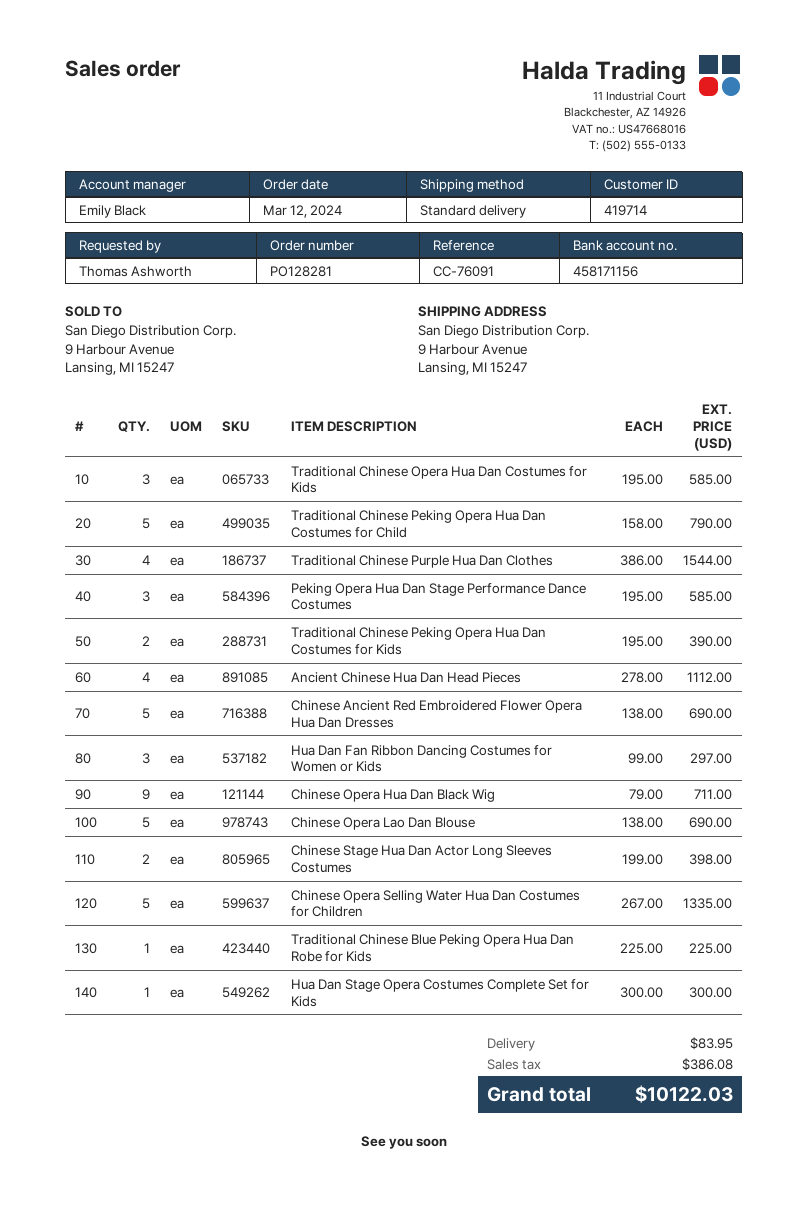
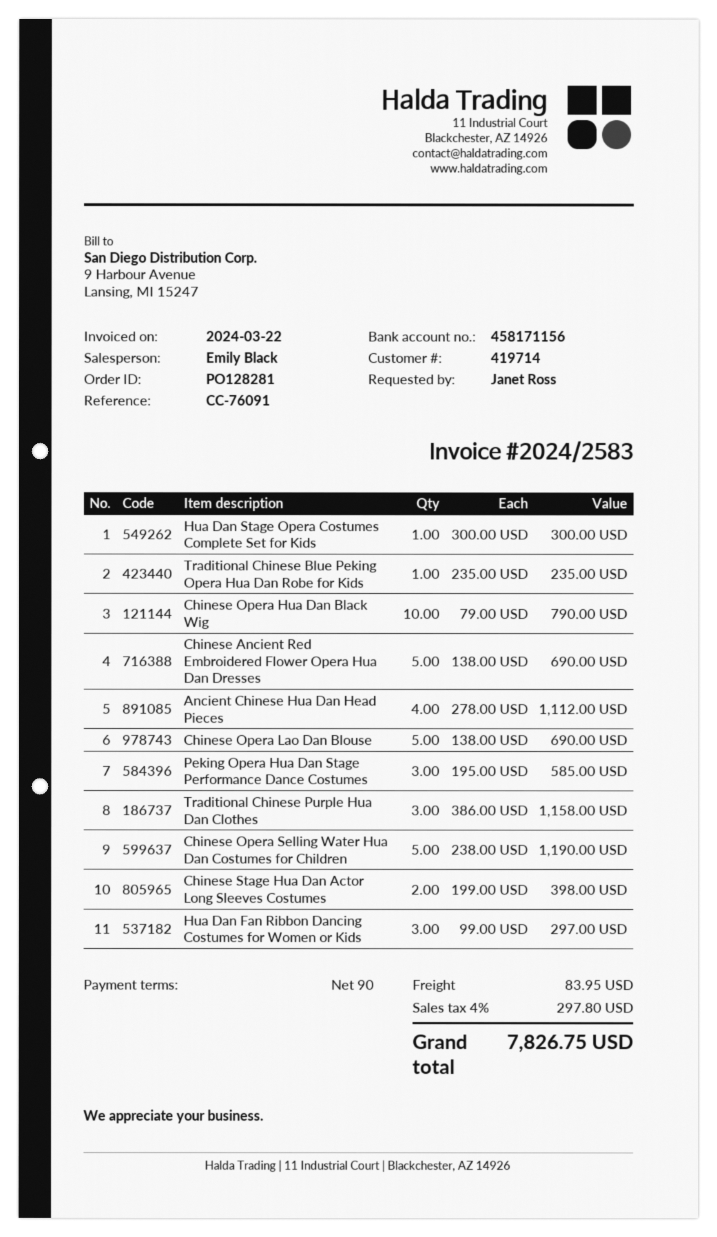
ordered by: Thomas Ashworth -> Janet Ross
Traditional Chinese Opera Hua Dan Costumes for Kids: 3 x 195.00 = 585.00 -> none
Traditional Chinese Peking Opera Hua Dan Costumes for Child: 5 x 158.00 = 790.00 -> none
Traditional Chinese Purple Hua Dan Clothes: 4 x 386.00 = 1544.00 -> 3 x 386.00 = 1158.00
Traditional Chinese Peking Opera Hua Dan Costumes for Kids: 2 x 195.00 = 390.00 -> none
Chinese Opera Hua Dan Black Wig: 9 x 79.00 = 711.00 -> 10 x 79.00 = 790.00
Chinese Opera Selling Water Hua Dan Costumes for Children: 5 x 267.00 = 1335.00 -> 5 x 238.00 = 1190.00
Traditional Chinese Blue Peking Opera Hua Dan Robe for Kids: 1 x 225.00 = 225.00 -> 1 x 235.00 = 235.00
tax: 386.08 -> 297.80
total: 10122.03 -> 7826.75

